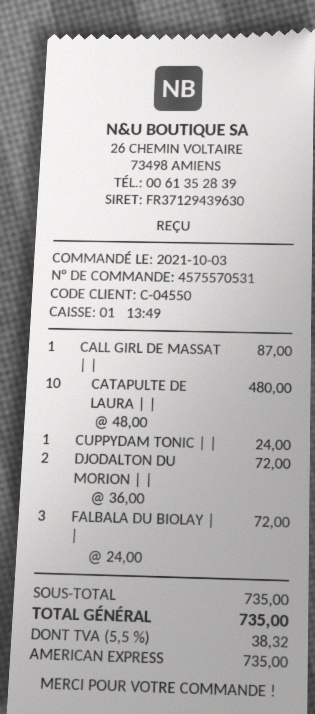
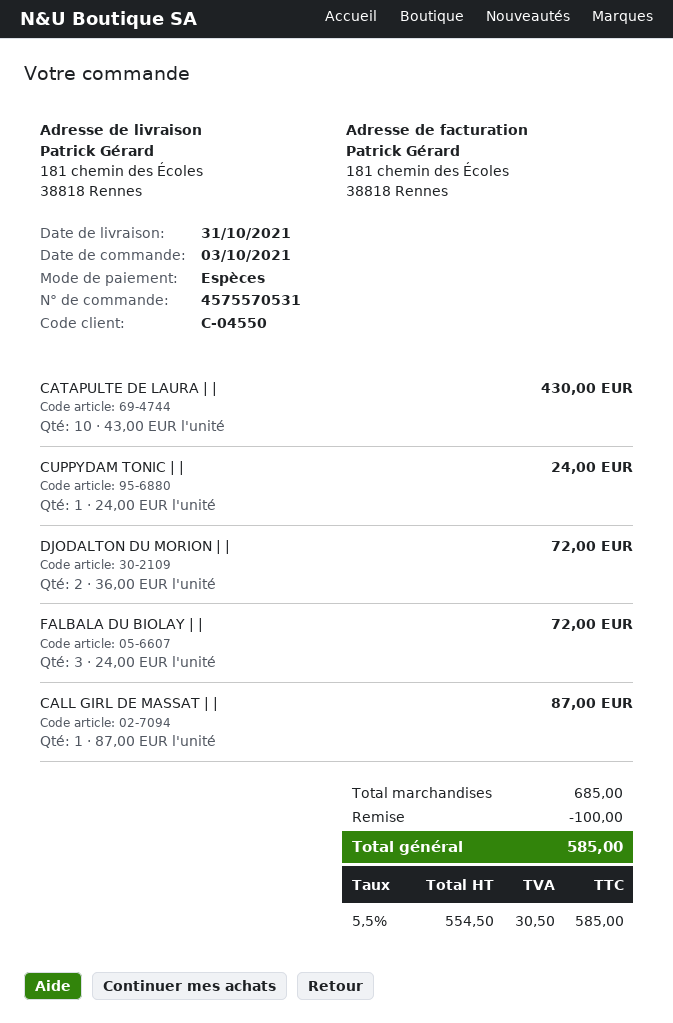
payment method: American Express -> cash
CATAPULTE DE LAURA | |: 10 x 48.00 = 480.00 -> 10 x 43.00 = 430.00
subtotal: 735.00 -> 685.00
discount: none -> 100.00
tax: 5.5% = 38.32 -> 5.5% = 30.50
total: 735.00 -> 585.00

